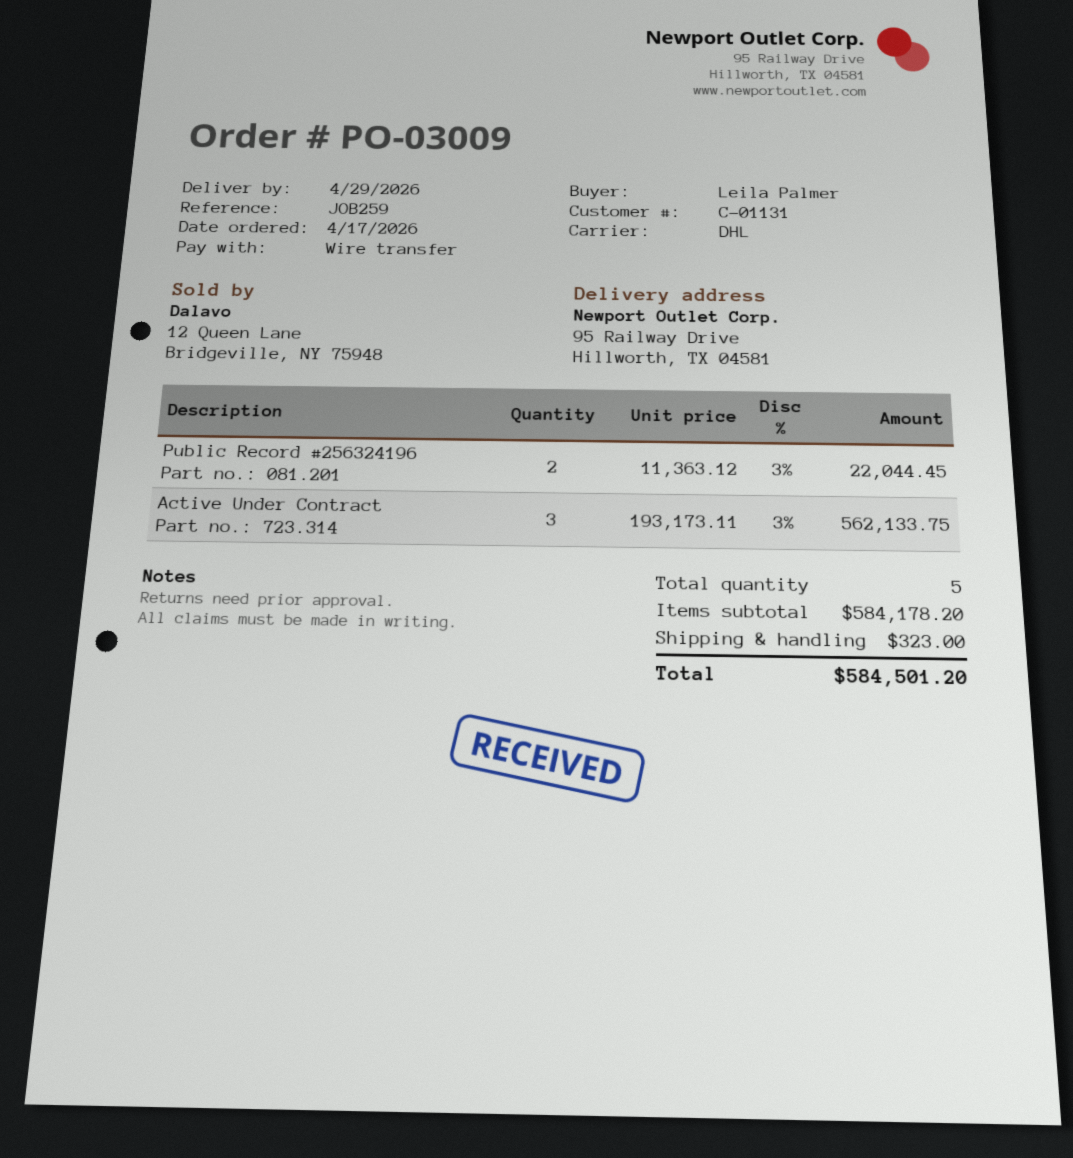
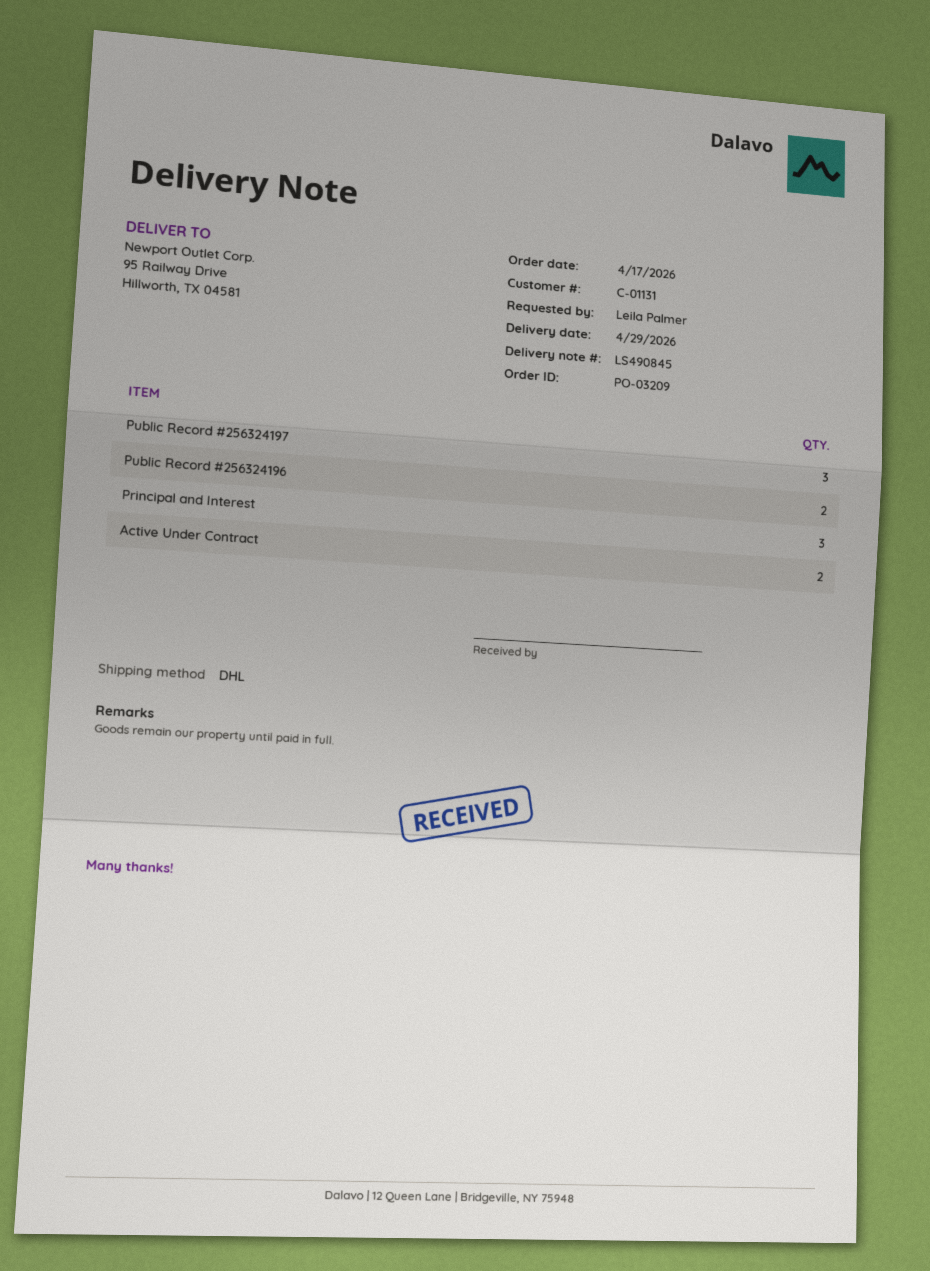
order number: PO-03009 -> PO-03209
Active Under Contract: 3 -> 2
Public Record #256324197: none -> 3
Principal and Interest: none -> 3

